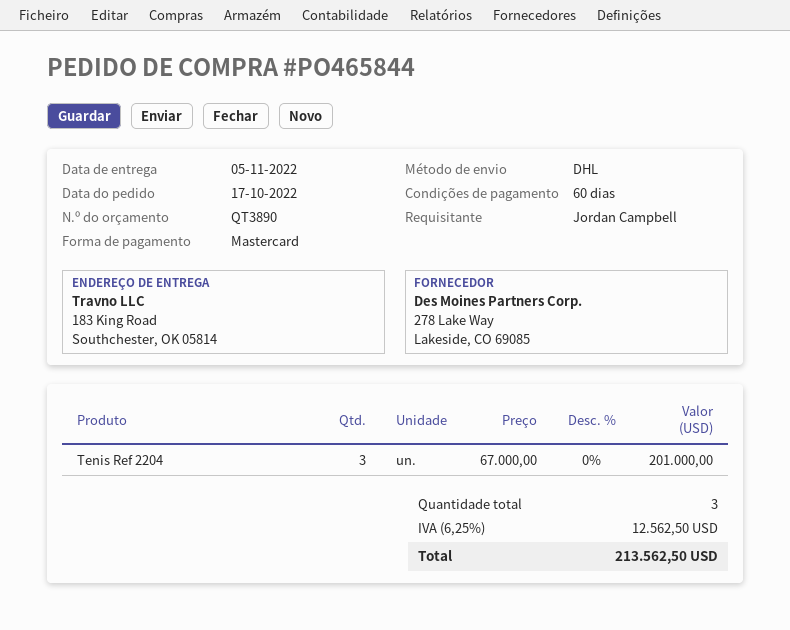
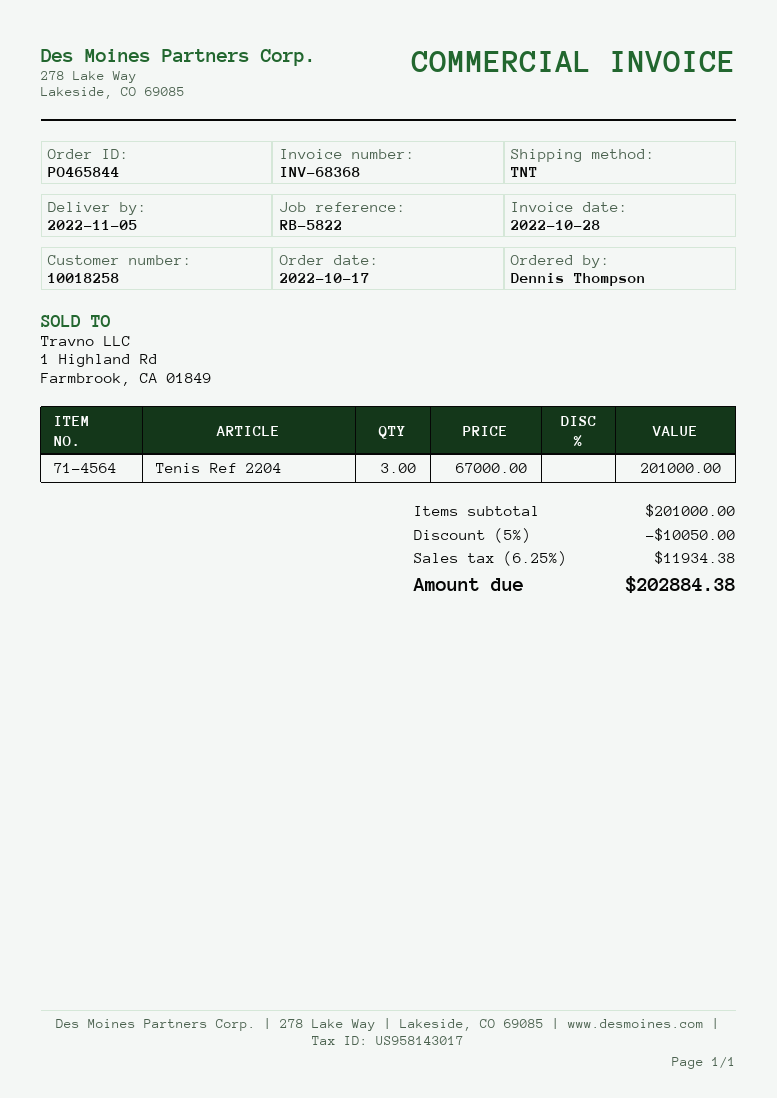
ordered by: Jordan Campbell -> Dennis Thompson
shipping method: DHL -> TNT
discount: none -> 5% = 10050.00
tax: 6.25% = 12562.50 -> 6.25% = 11934.38
total: 213562.50 -> 202884.38

